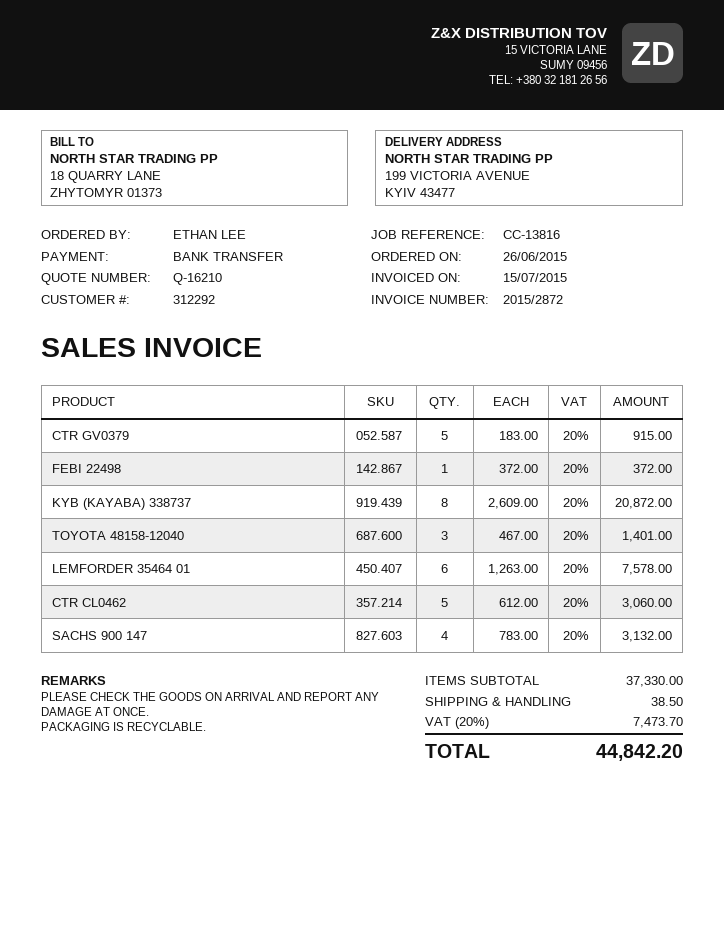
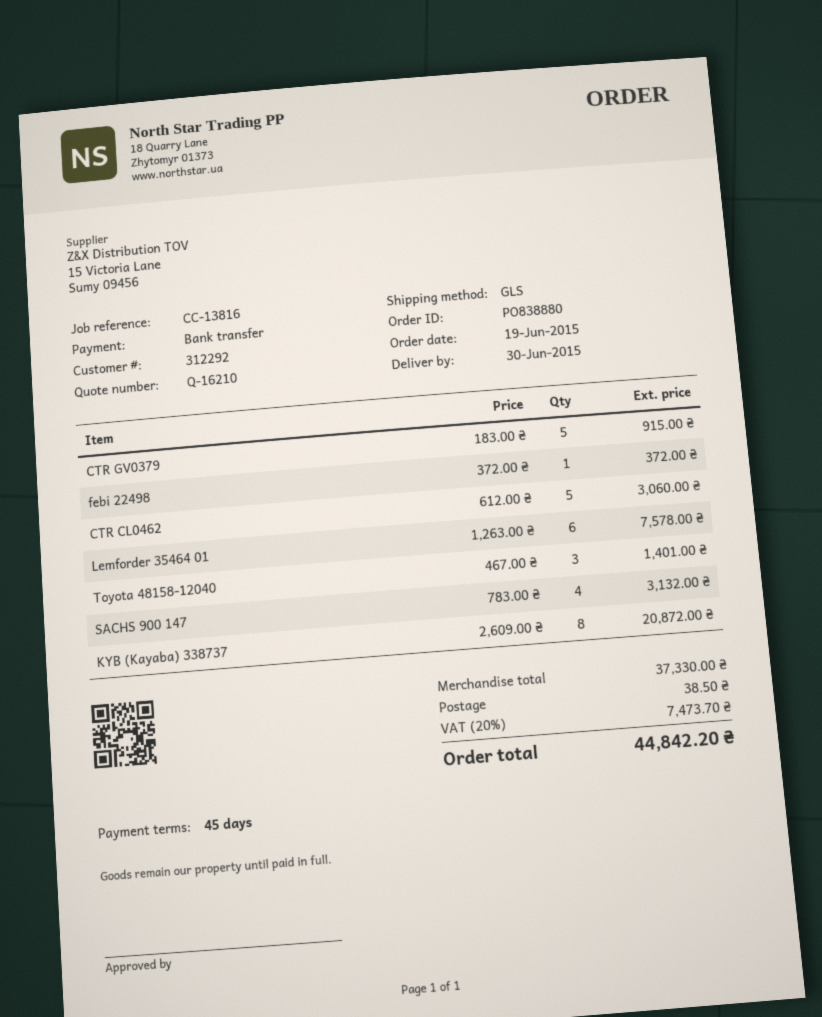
order date: 2015-06-26 -> 2015-06-19

